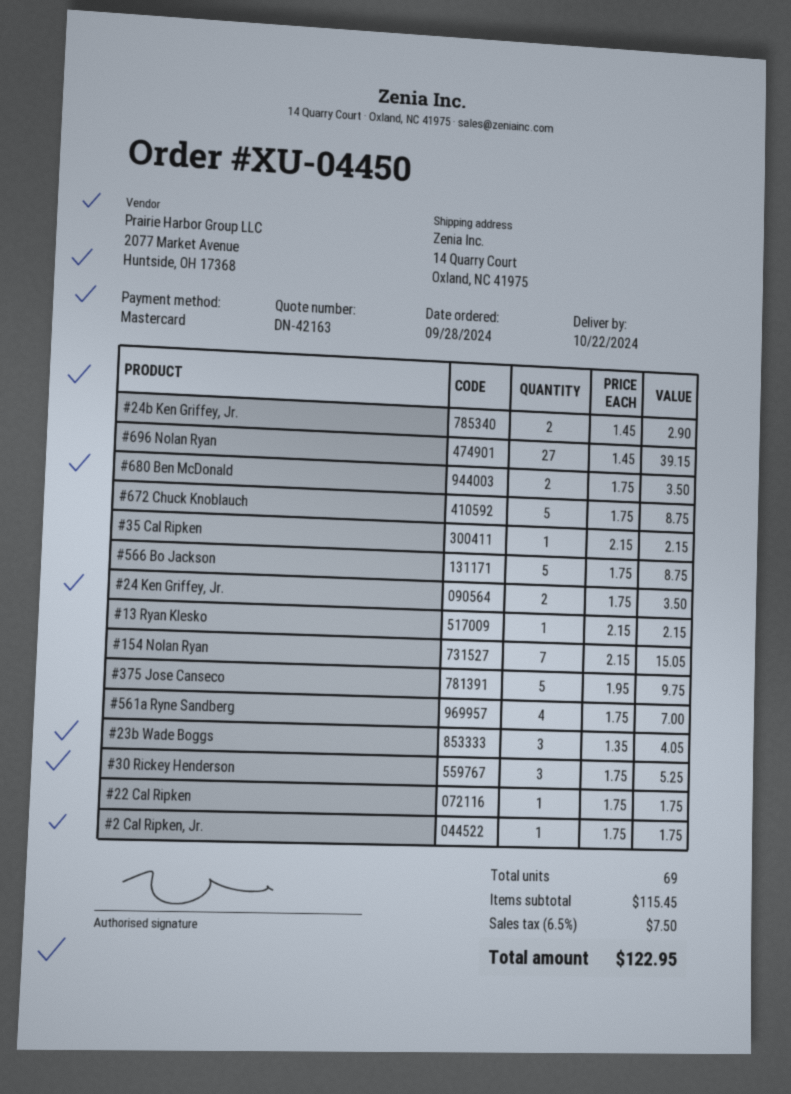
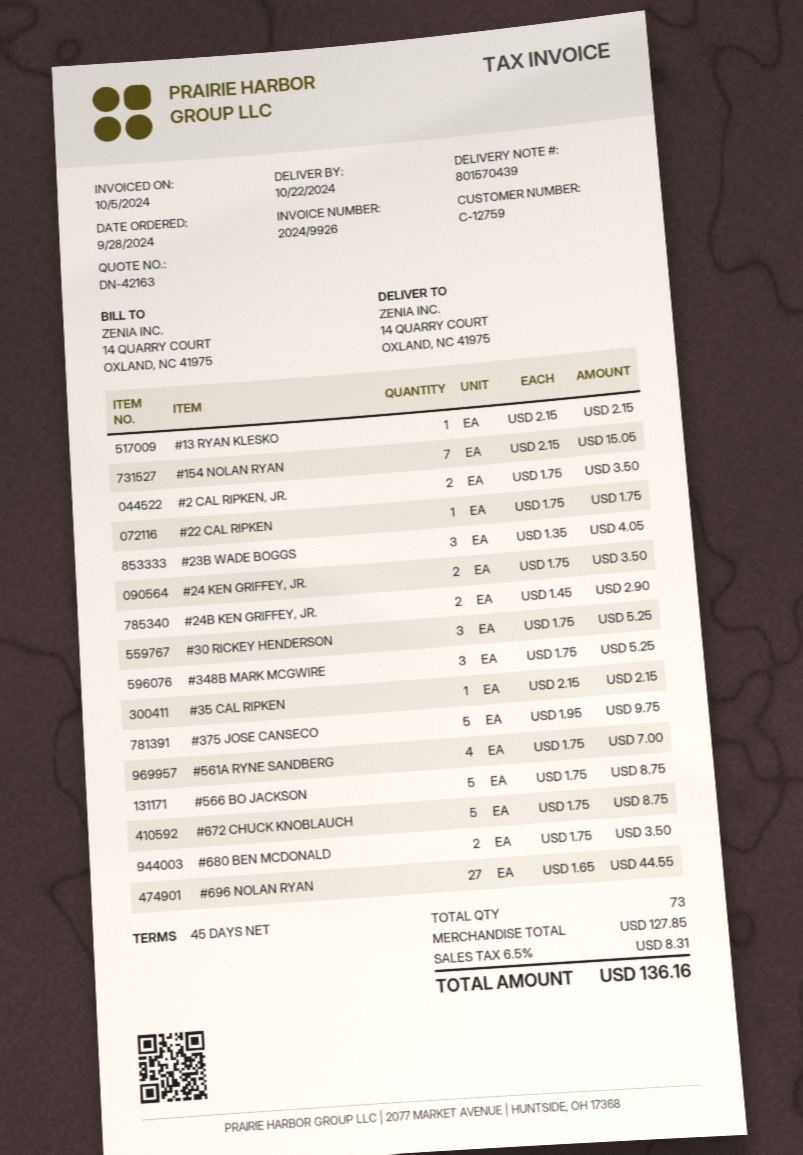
#696 Nolan Ryan: 27 x 1.45 = 39.15 -> 27 x 1.65 = 44.55
#2 Cal Ripken, Jr.: 1 x 1.75 = 1.75 -> 2 x 1.75 = 3.50
#348B MARK MCGWIRE: none -> 3 x 1.75 = 5.25
total quantity: 69 -> 73
subtotal: 115.45 -> 127.85
tax: 6.5% = 7.50 -> 6.5% = 8.31
total: 122.95 -> 136.16

